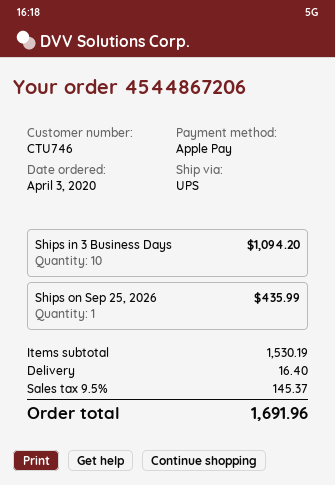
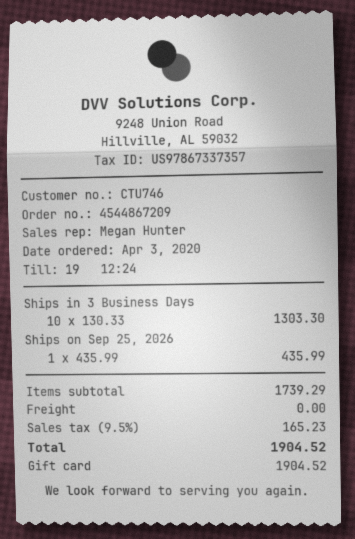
order number: 4544867206 -> 4544867209
payment method: Apple Pay -> gift card
Ships in 3 Business Days: 10 for 1094.20 -> 10 for 1303.30
subtotal: 1530.19 -> 1739.29
shipping: 16.40 -> 0.00
tax: 9.5% = 145.37 -> 9.5% = 165.23
total: 1691.96 -> 1904.52

